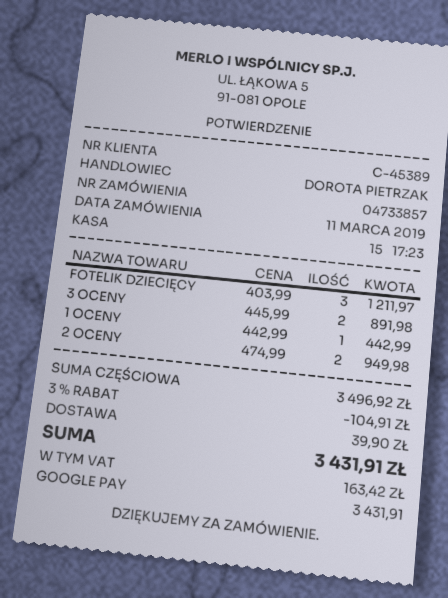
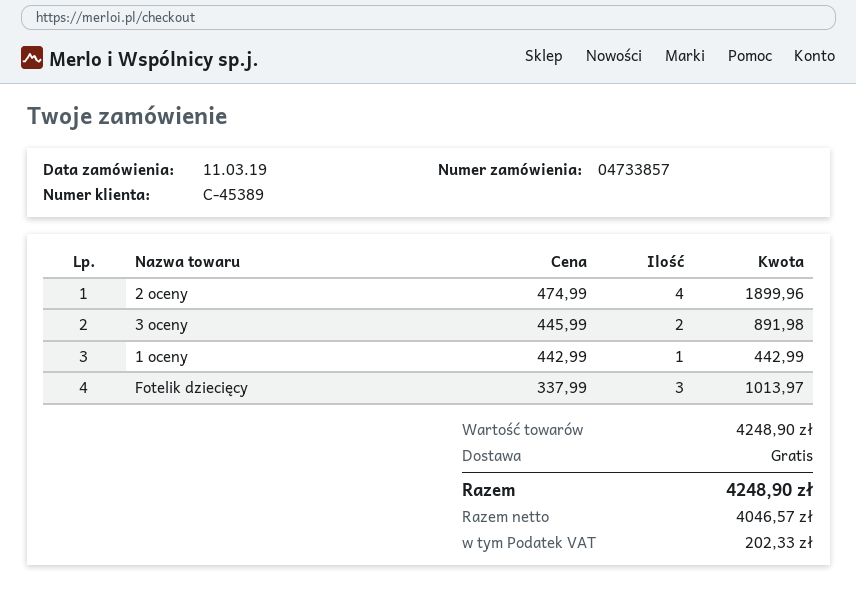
FOTELIK DZIECIĘCY: 3 x 403.99 = 1211.97 -> 3 x 337.99 = 1013.97
2 OCENY: 2 x 474.99 = 949.98 -> 4 x 474.99 = 1899.96
subtotal: 3496.92 -> 4248.90
discount: 3% = 104.91 -> none
shipping: 39.90 -> 0.00
tax: 163.42 -> 202.33
total: 3431.91 -> 4248.90

